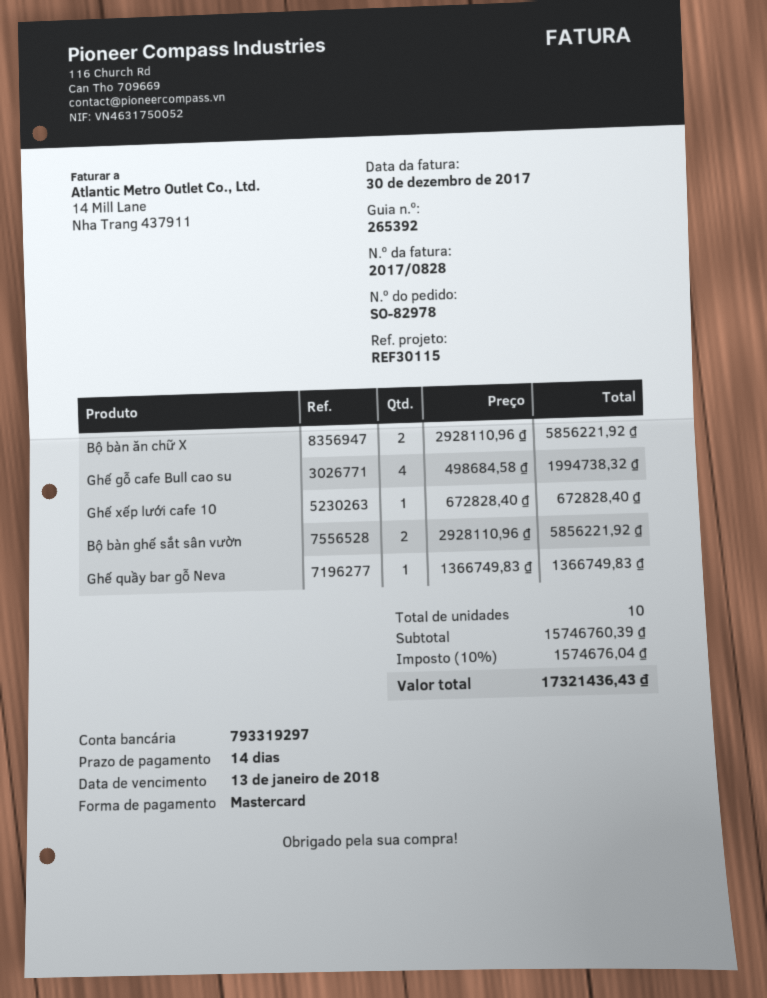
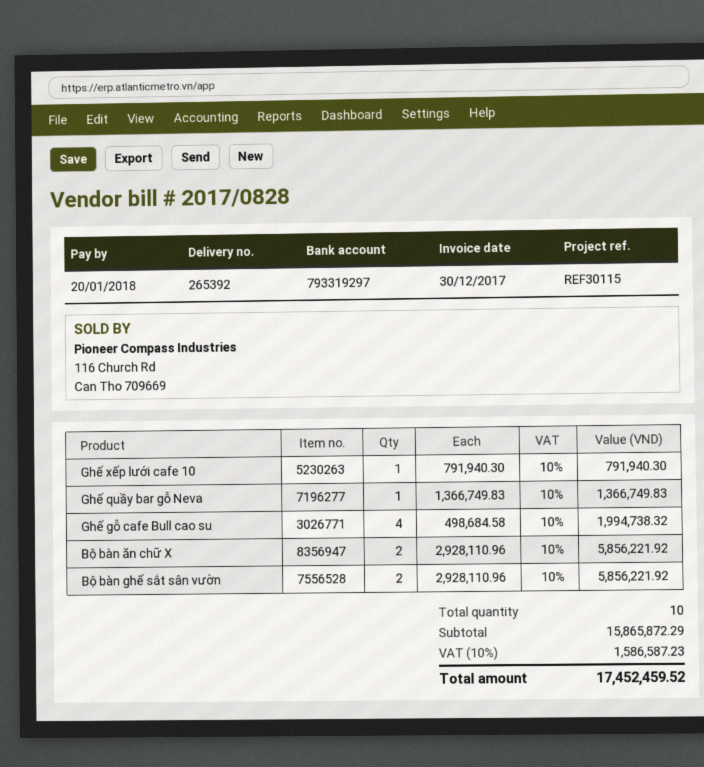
due date: 2018-01-13 -> 2018-01-20
Ghế xếp lưới cafe 10: 1 x 672828.40 = 672828.40 -> 1 x 791940.30 = 791940.30
subtotal: 15746760.39 -> 15865872.29
tax: 10% = 1574676.04 -> 10% = 1586587.23
total: 17321436.43 -> 17452459.52

